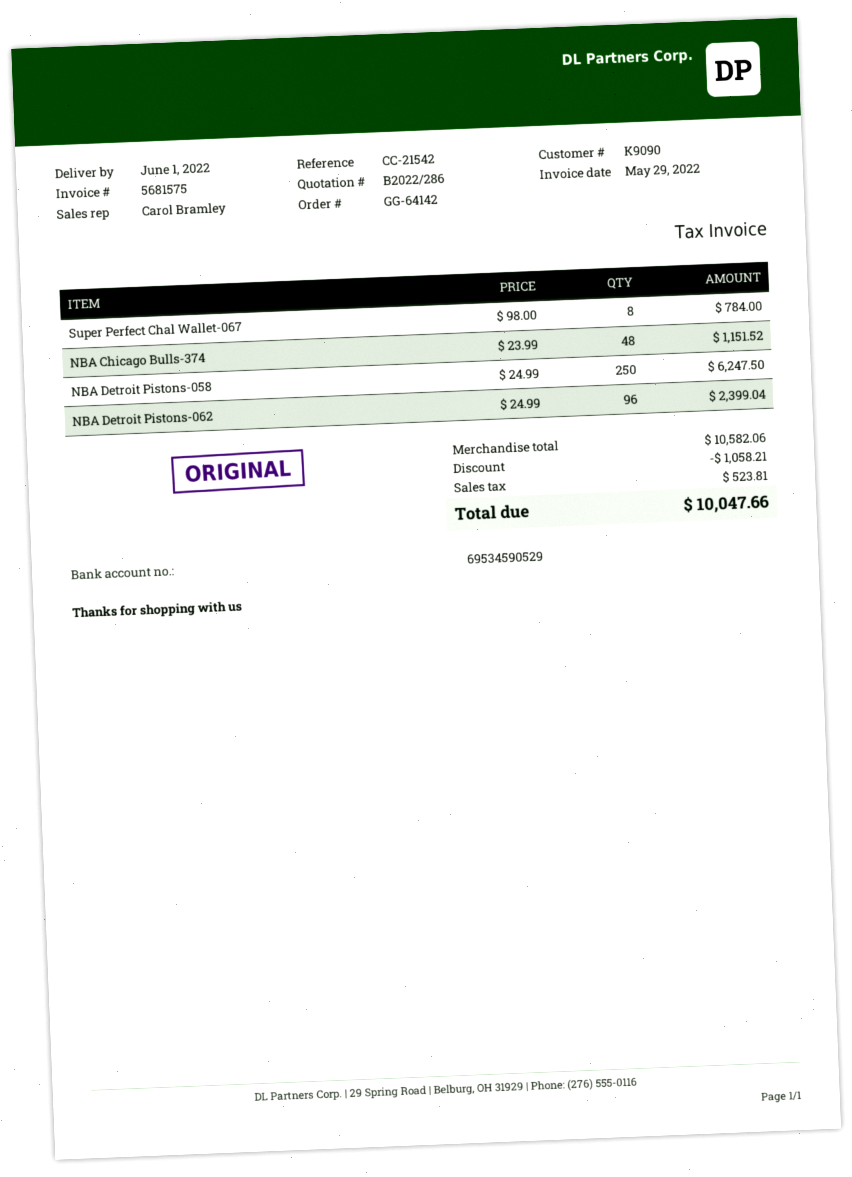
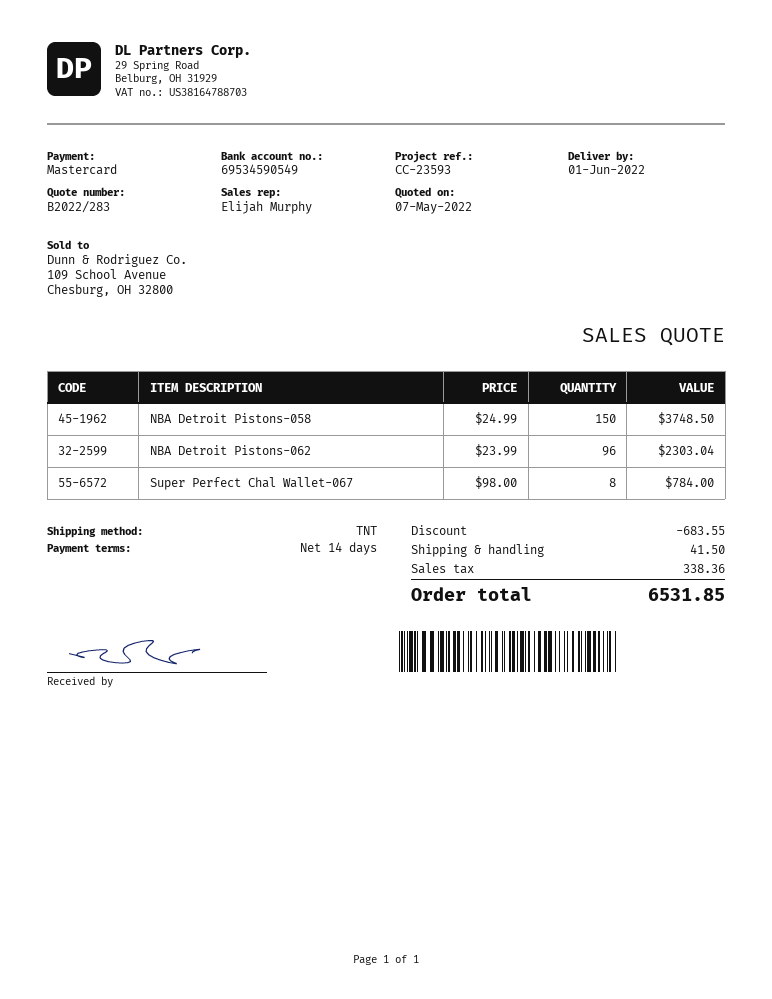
quote number: B2022/286 -> B2022/283
reference: CC-21542 -> CC-23593
sales rep: Carol Bramley -> Elijah Murphy
bank account: 69534590529 -> 69534590549
NBA Chicago Bulls-374: 48 x 23.99 = 1151.52 -> none
NBA Detroit Pistons-058: 250 x 24.99 = 6247.50 -> 150 x 24.99 = 3748.50
NBA Detroit Pistons-062: 96 x 24.99 = 2399.04 -> 96 x 23.99 = 2303.04
discount: 1058.21 -> 683.55
shipping: none -> 41.50
tax: 523.81 -> 338.36
total: 10047.66 -> 6531.85

